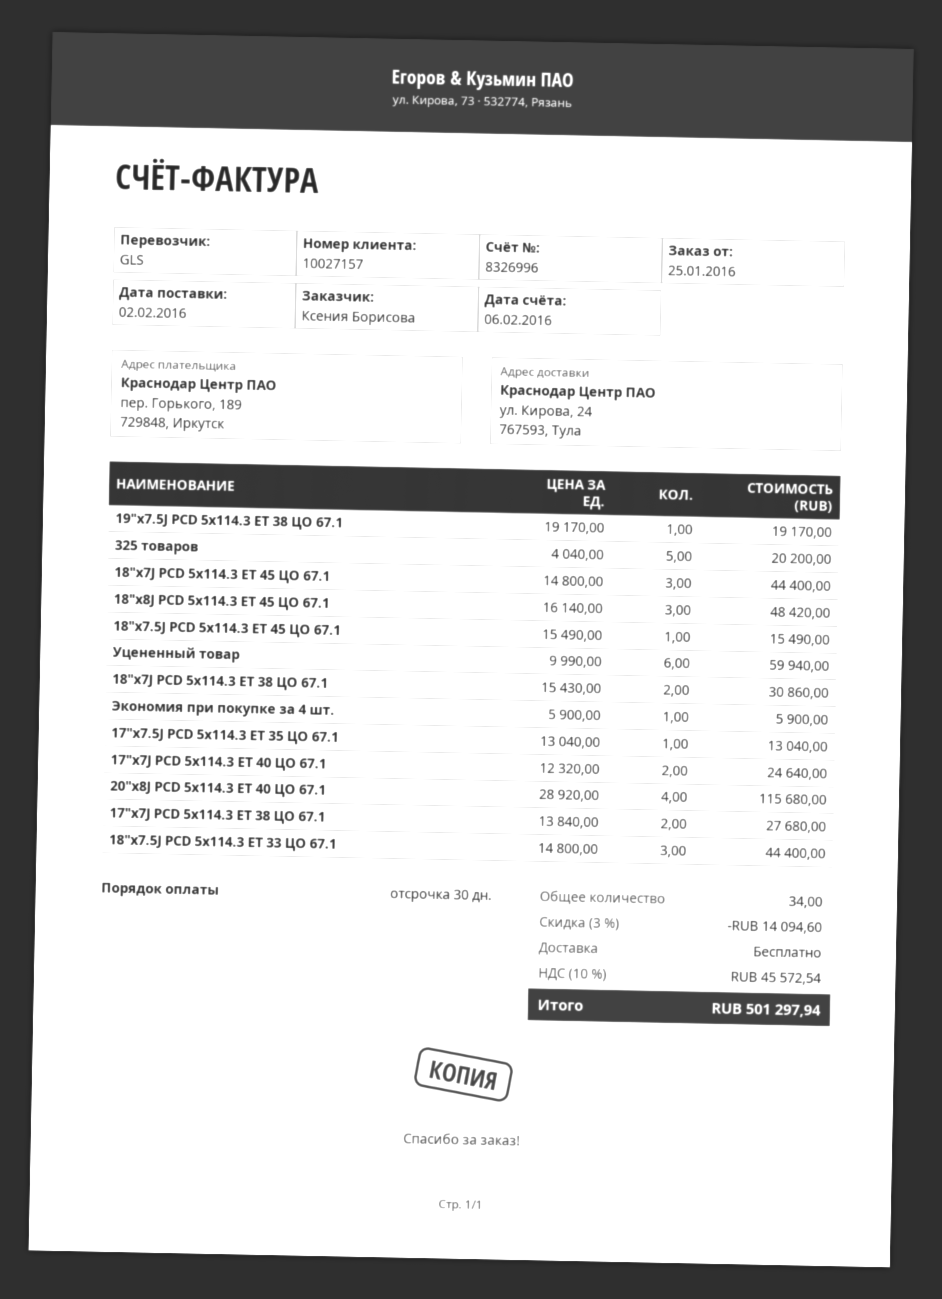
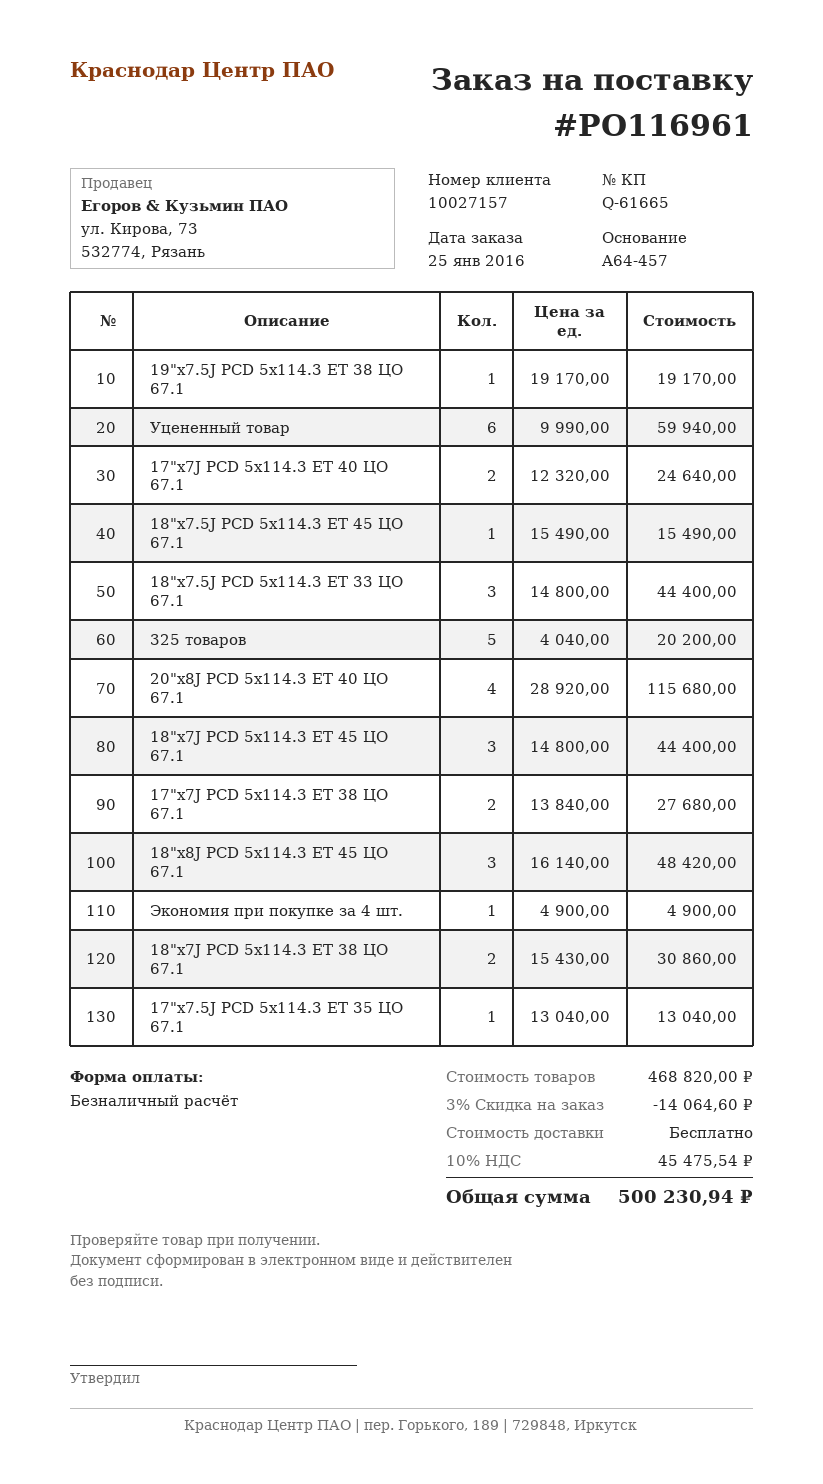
Экономия при покупке за 4 шт.: 1 x 5900.00 = 5900.00 -> 1 x 4900.00 = 4900.00
discount: 3% = 14094.60 -> 3% = 14064.60
tax: 10% = 45572.54 -> 10% = 45475.54
total: 501297.94 -> 500230.94

